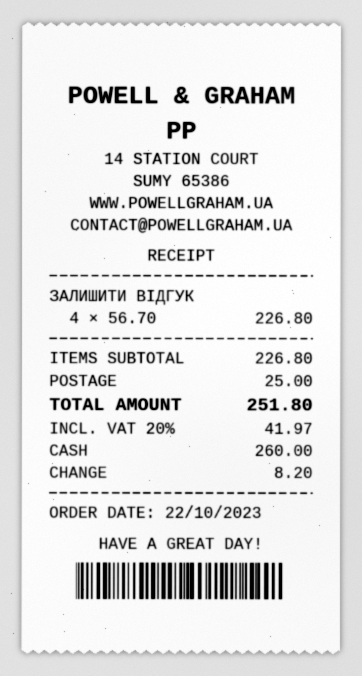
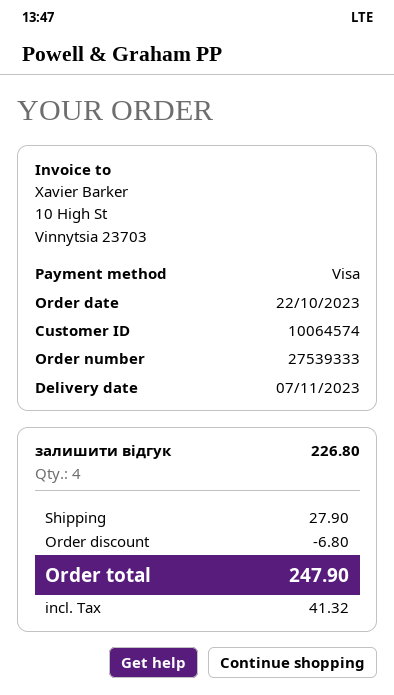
payment method: cash -> Visa
discount: none -> 6.80
shipping: 25.00 -> 27.90
tax: 41.97 -> 41.32
total: 251.80 -> 247.90

